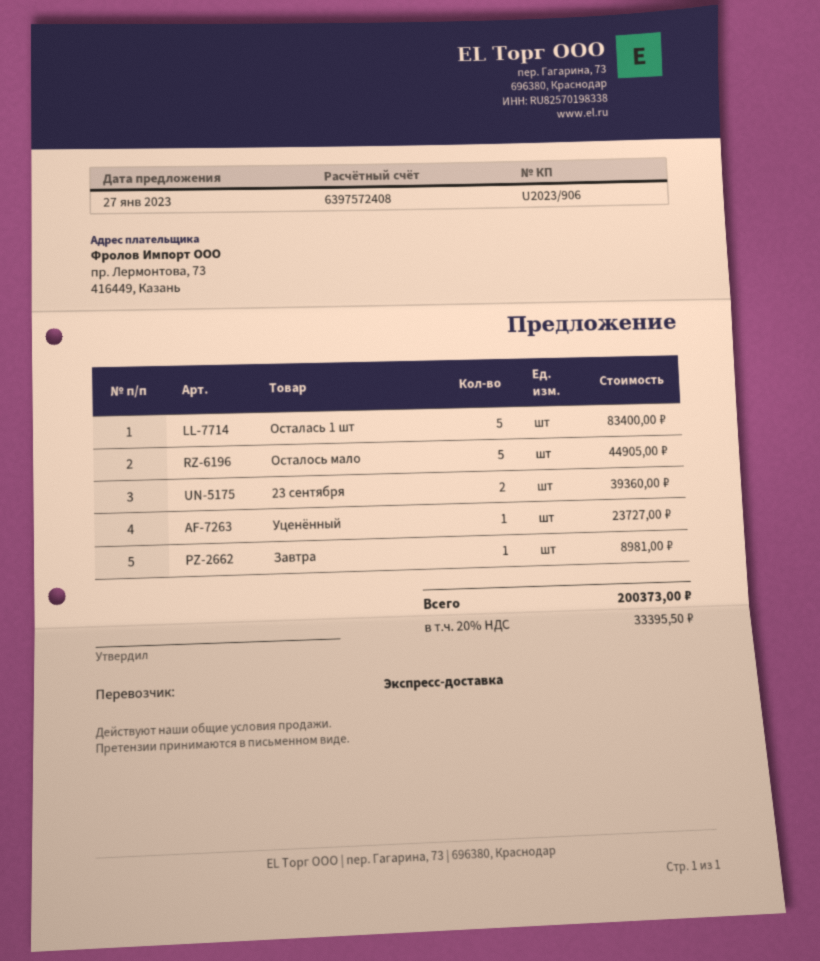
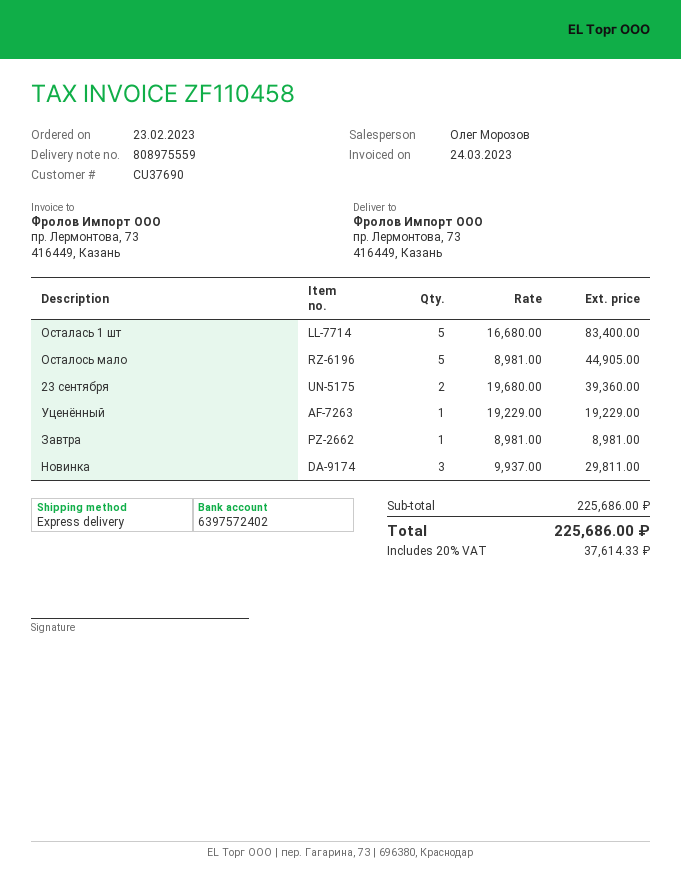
bank account: 6397572408 -> 6397572402
Уценённый: 1 for 23727.00 -> 1 for 19229.00
Новинка: none -> 3 for 29811.00
tax: 20% = 33395.50 -> 20% = 37614.33
total: 200373.00 -> 225686.00

